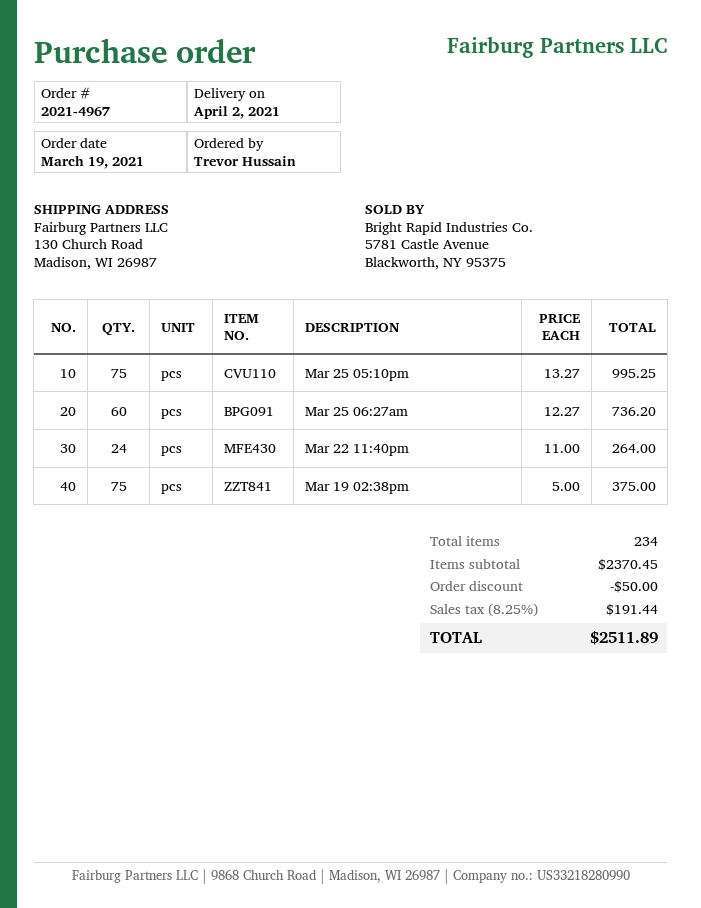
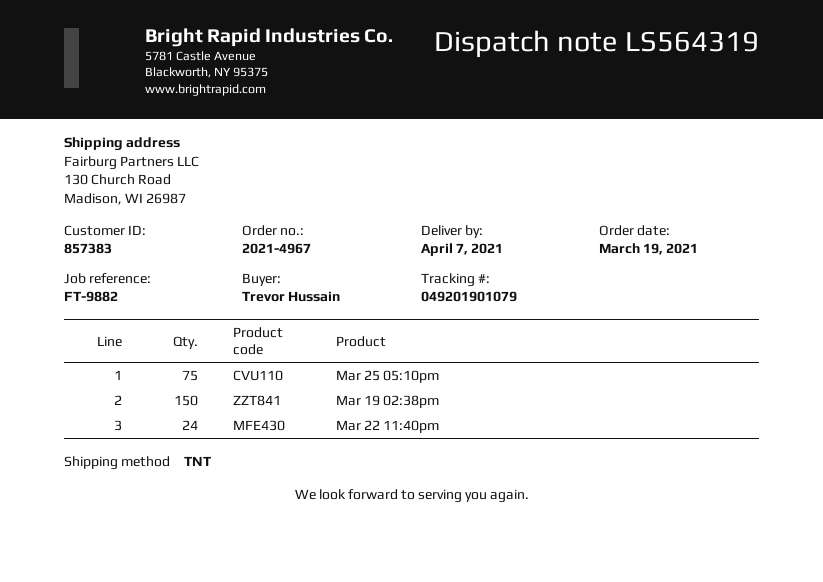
delivery date: 2021-04-02 -> 2021-04-07
Mar 25 06:27am: 60 -> none
Mar 19 02:38pm: 75 -> 150

